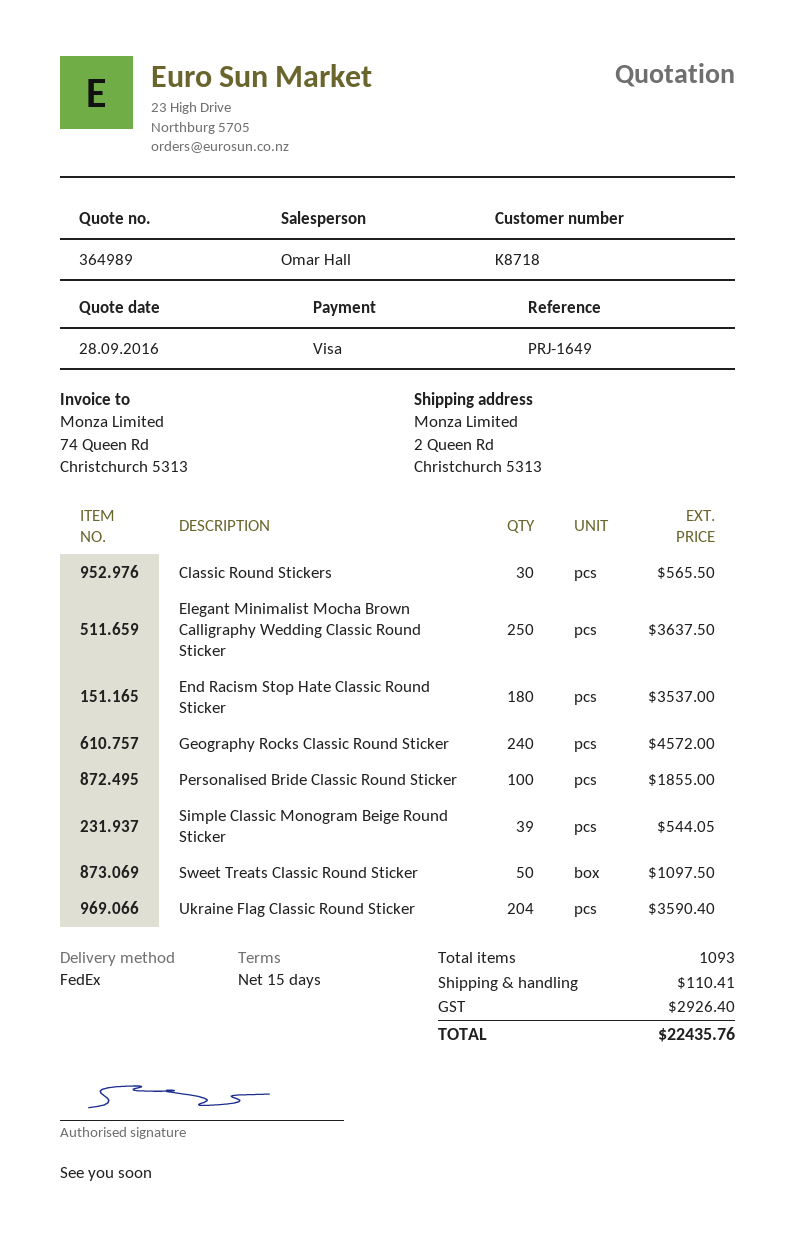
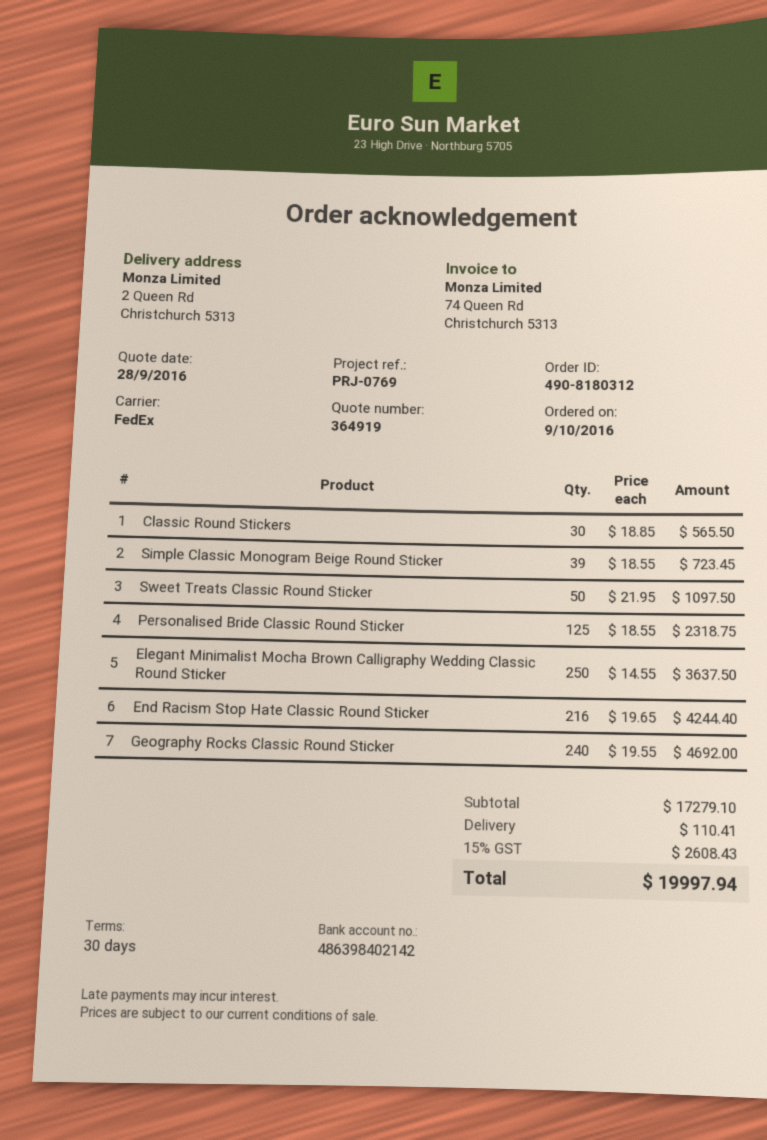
quote number: 364989 -> 364919
payment terms: 15 days -> 30 days
reference: PRJ-1649 -> PRJ-0769
End Racism Stop Hate Classic Round Sticker: 180 for 3537.00 -> 216 for 4244.40
Geography Rocks Classic Round Sticker: 240 for 4572.00 -> 240 for 4692.00
Personalised Bride Classic Round Sticker: 100 for 1855.00 -> 125 for 2318.75
Simple Classic Monogram Beige Round Sticker: 39 for 544.05 -> 39 for 723.45
Ukraine Flag Classic Round Sticker: 204 for 3590.40 -> none
tax: 2926.40 -> 2608.43
total: 22435.76 -> 19997.94

